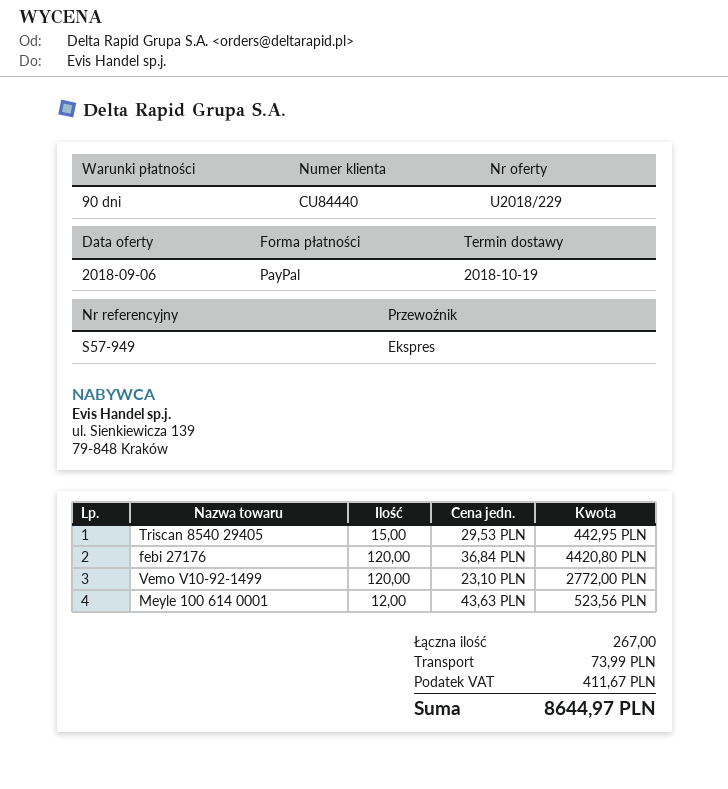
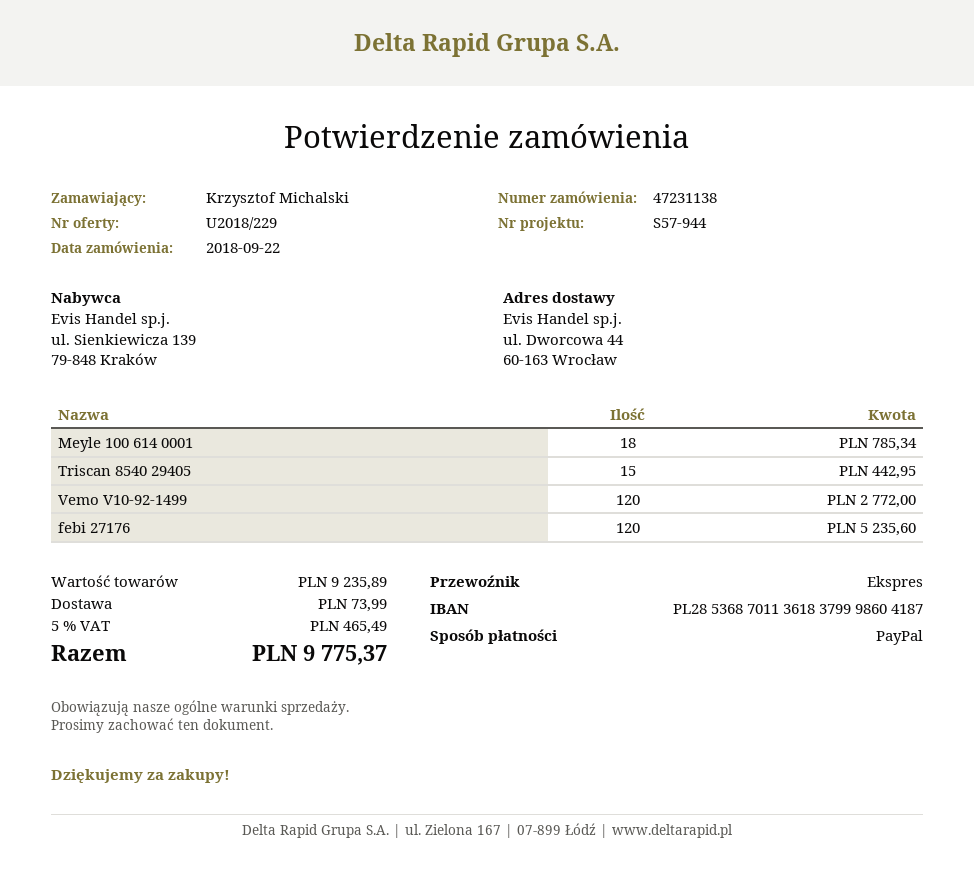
reference: S57-949 -> S57-944
febi 27176: 120 for 4420.80 -> 120 for 5235.60
Meyle 100 614 0001: 12 for 523.56 -> 18 for 785.34
tax: 411.67 -> 465.49
total: 8644.97 -> 9775.37

